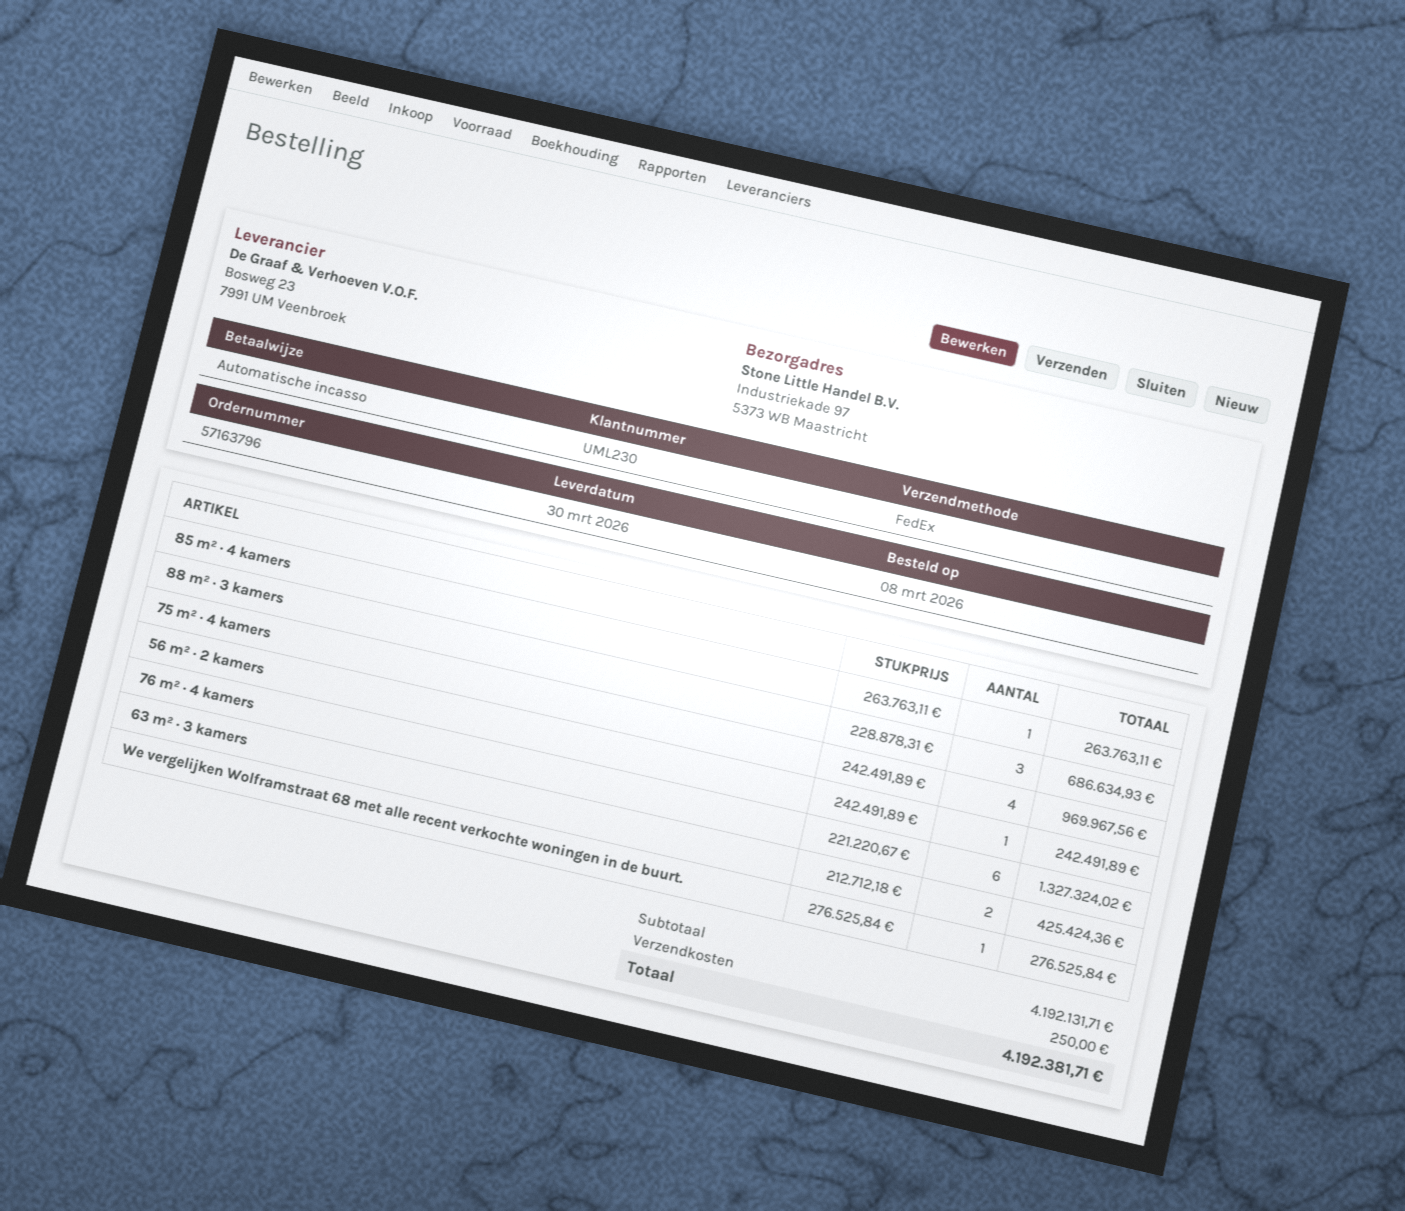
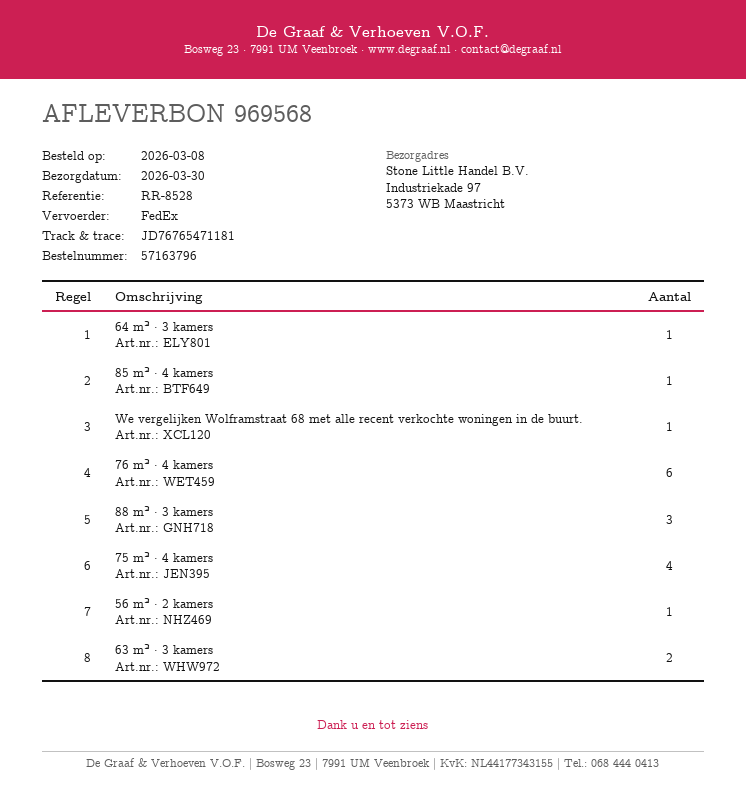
64 m² · 3 kamers: none -> 1

